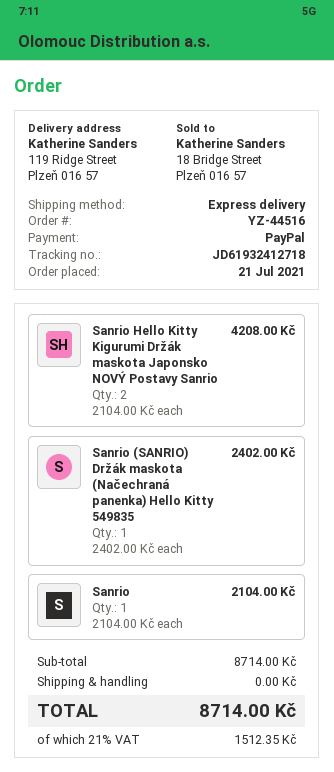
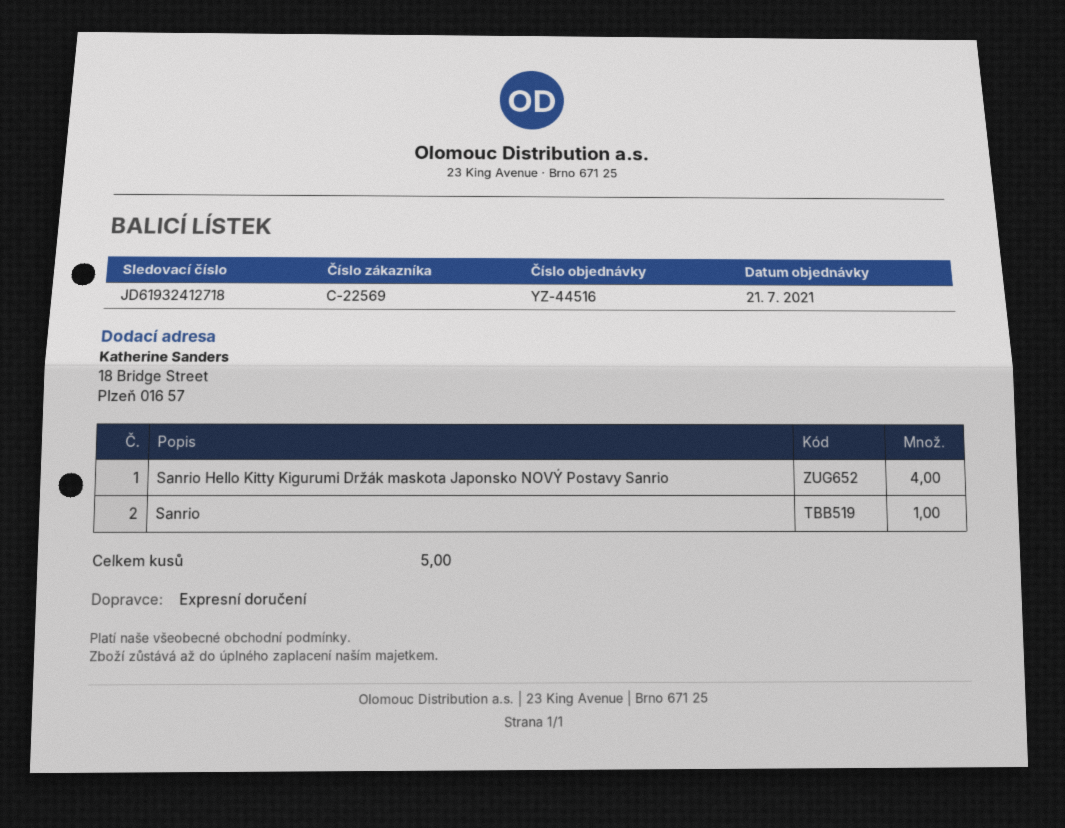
ship to: 119 Ridge Street, Plzeň 016 57 -> 18 Bridge Street, Plzeň 016 57
Sanrio Hello Kitty Kigurumi Držák maskota Japonsko NOVÝ Postavy Sanrio: 2 -> 4
Sanrio (SANRIO) Držák maskota (Načechraná panenka) Hello Kitty 549835: 1 -> none

